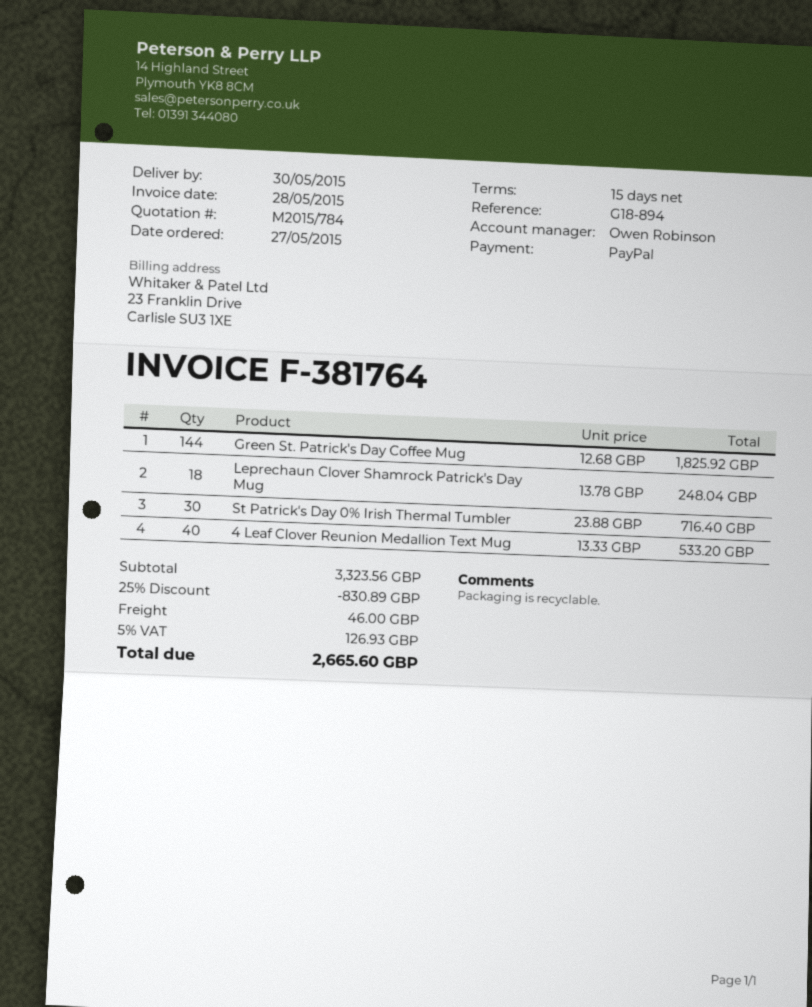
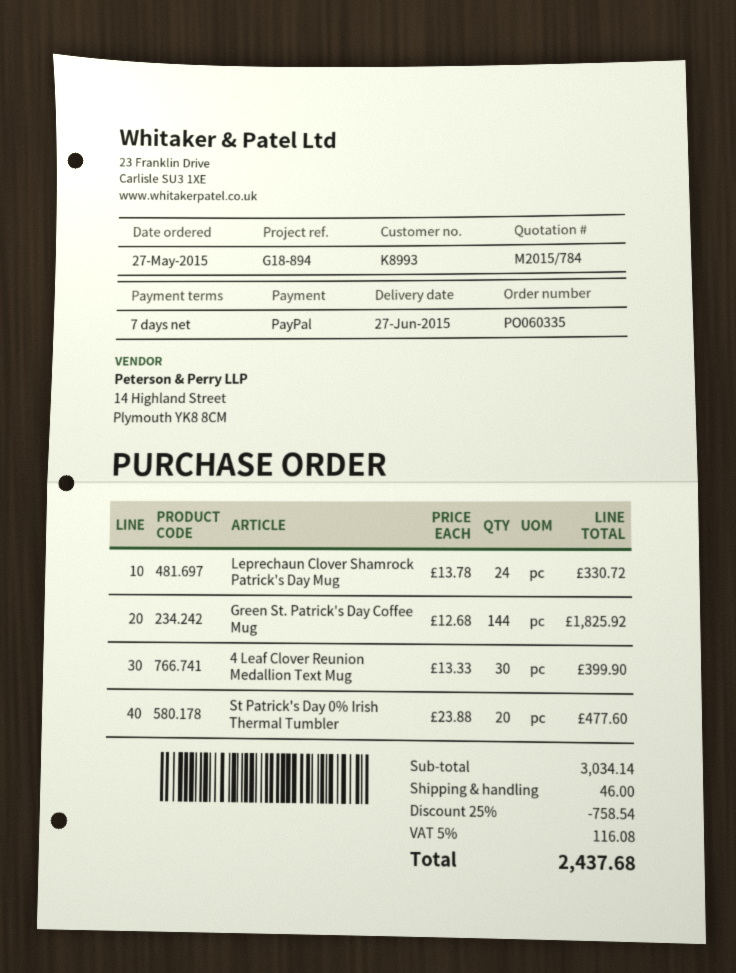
delivery date: 2015-05-30 -> 2015-06-27
payment terms: 15 days -> 7 days
Leprechaun Clover Shamrock Patrick's Day Mug: 18 x 13.78 = 248.04 -> 24 x 13.78 = 330.72
St Patrick's Day 0% Irish Thermal Tumbler: 30 x 23.88 = 716.40 -> 20 x 23.88 = 477.60
4 Leaf Clover Reunion Medallion Text Mug: 40 x 13.33 = 533.20 -> 30 x 13.33 = 399.90
subtotal: 3323.56 -> 3034.14
discount: 25% = 830.89 -> 25% = 758.54
tax: 5% = 126.93 -> 5% = 116.08
total: 2665.60 -> 2437.68

